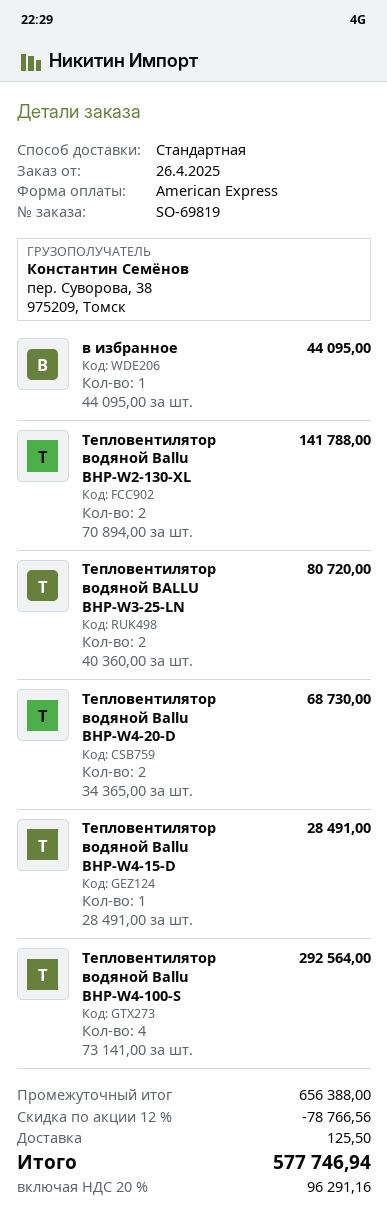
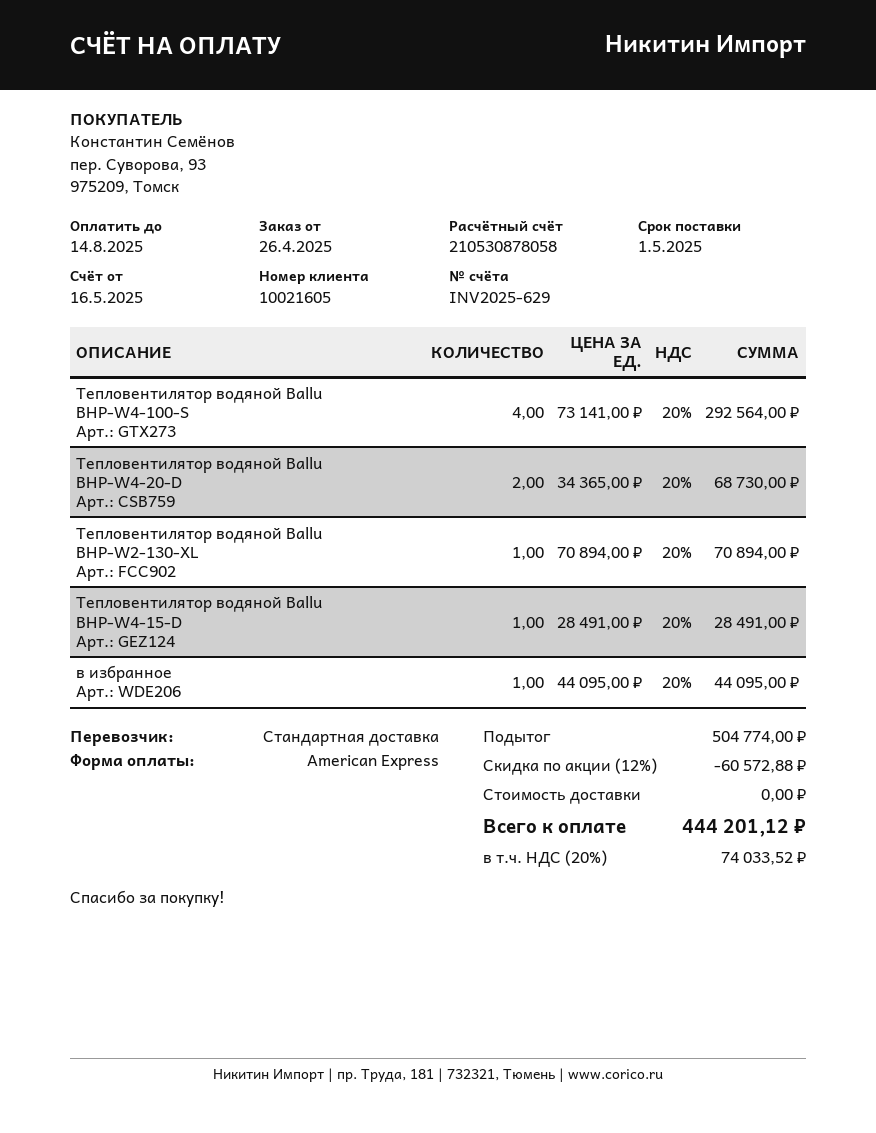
Тепловентилятор водяной Ballu BHP-W2-130-XL: 2 x 70894.00 = 141788.00 -> 1 x 70894.00 = 70894.00
Тепловентилятор водяной BALLU BHP-W3-25-LN: 2 x 40360.00 = 80720.00 -> none
subtotal: 656388.00 -> 504774.00
discount: 12% = 78766.56 -> 12% = 60572.88
shipping: 125.50 -> 0.00
tax: 20% = 96291.16 -> 20% = 74033.52
total: 577746.94 -> 444201.12

